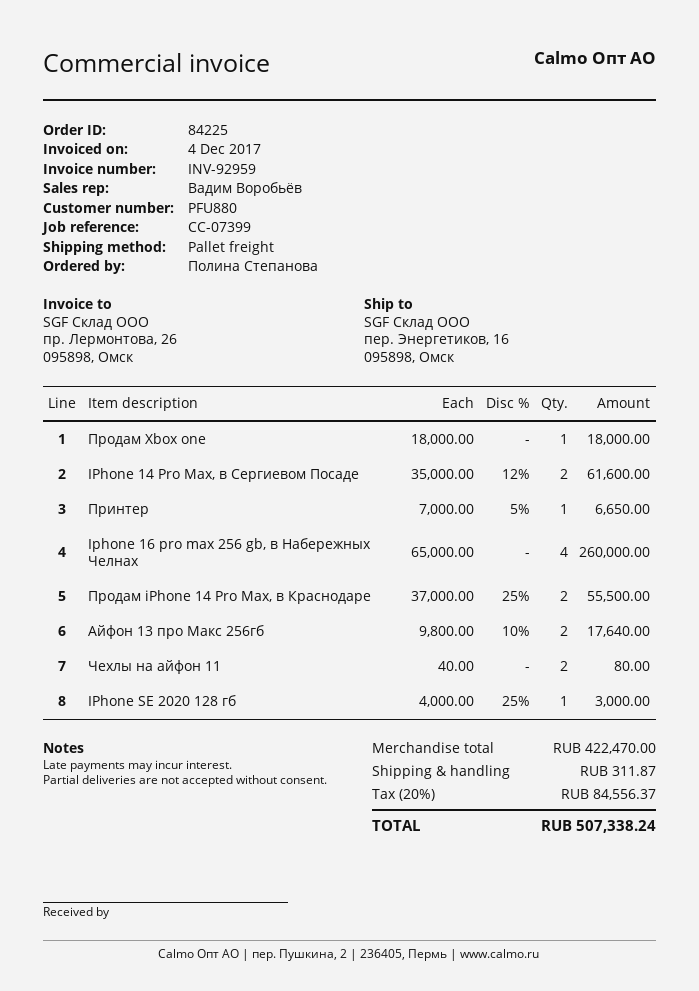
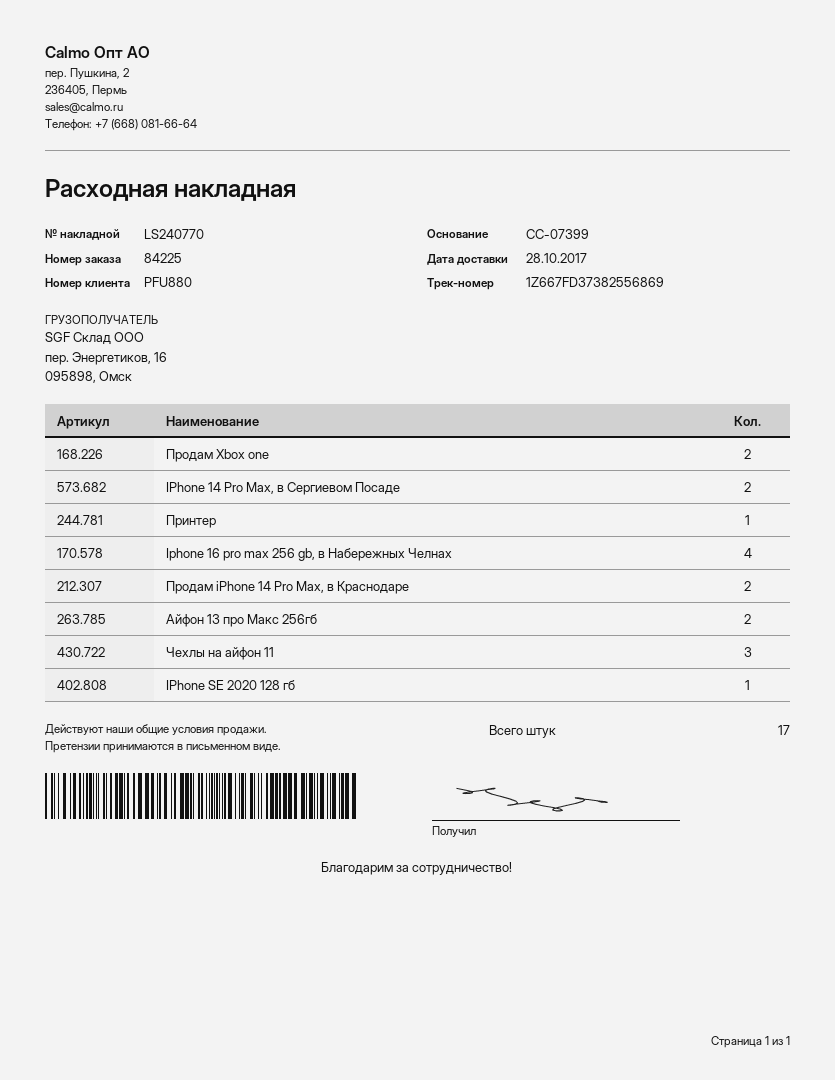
Продам Xbox one: 1 -> 2
Чехлы на айфон 11: 2 -> 3

